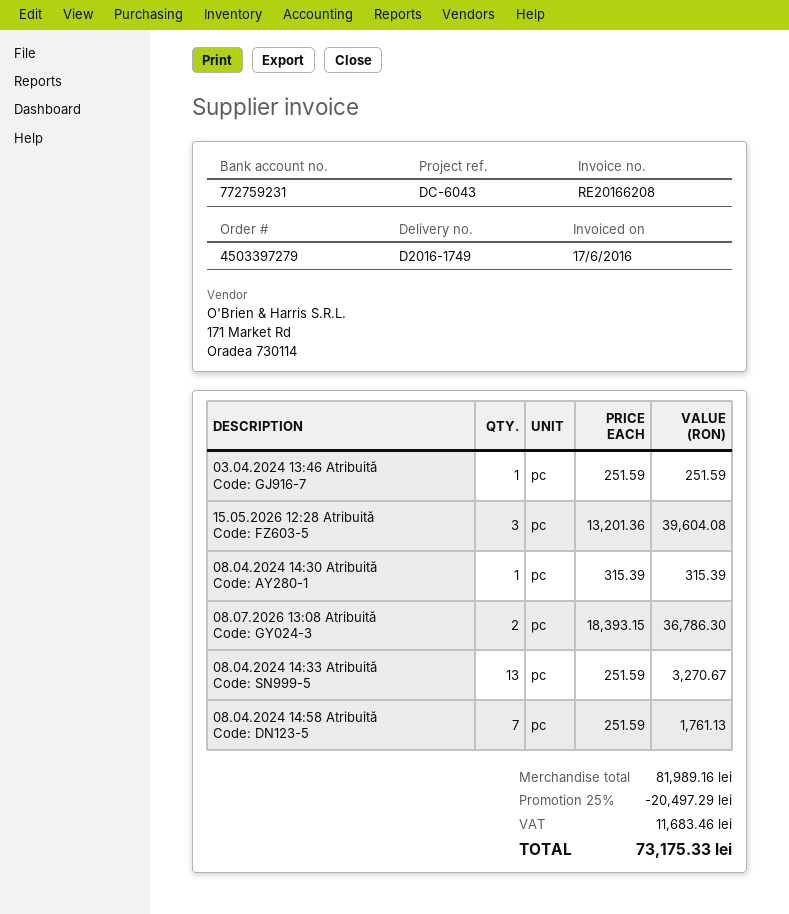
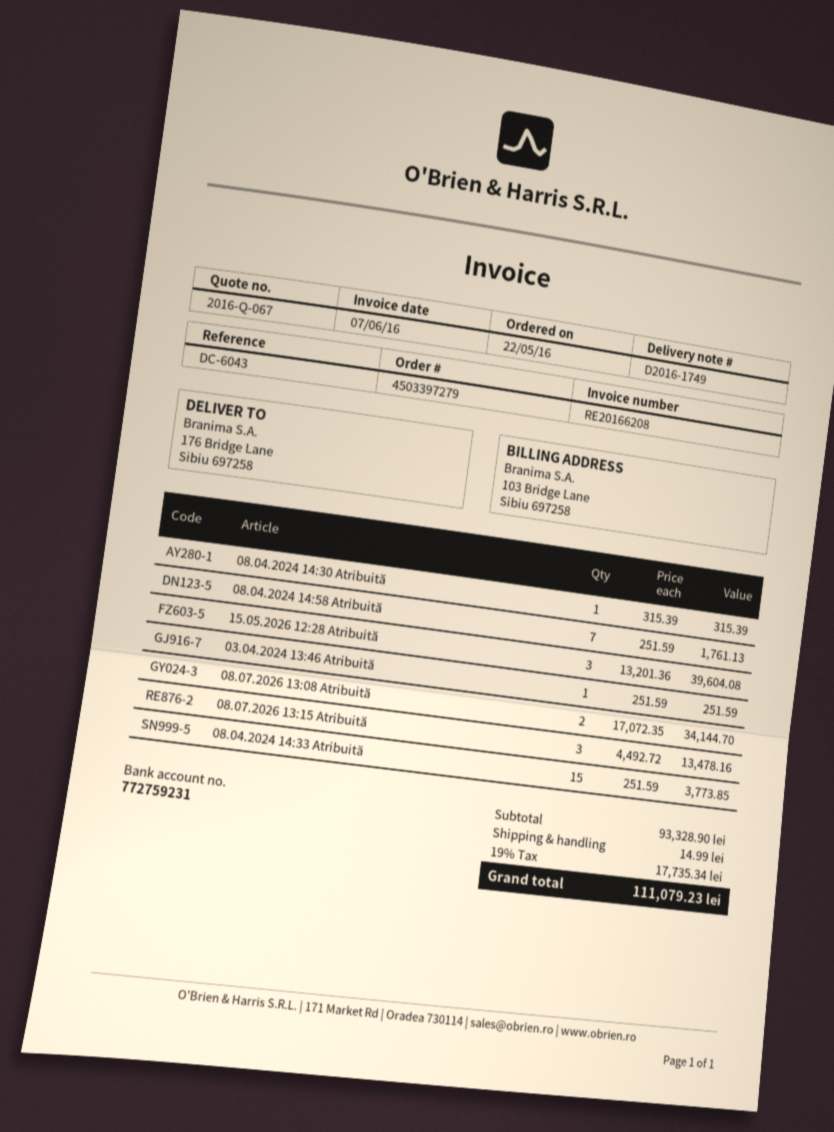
invoice date: 2016-06-17 -> 2016-06-07
08.07.2026 13:08 Atribuită: 2 x 18393.15 = 36786.30 -> 2 x 17072.35 = 34144.70
08.04.2024 14:33 Atribuită: 13 x 251.59 = 3270.67 -> 15 x 251.59 = 3773.85
08.07.2026 13:15 Atribuită: none -> 3 x 4492.72 = 13478.16
subtotal: 81989.16 -> 93328.90
discount: 25% = 20497.29 -> none
shipping: none -> 14.99
tax: 11683.46 -> 17735.34
total: 73175.33 -> 111079.23

